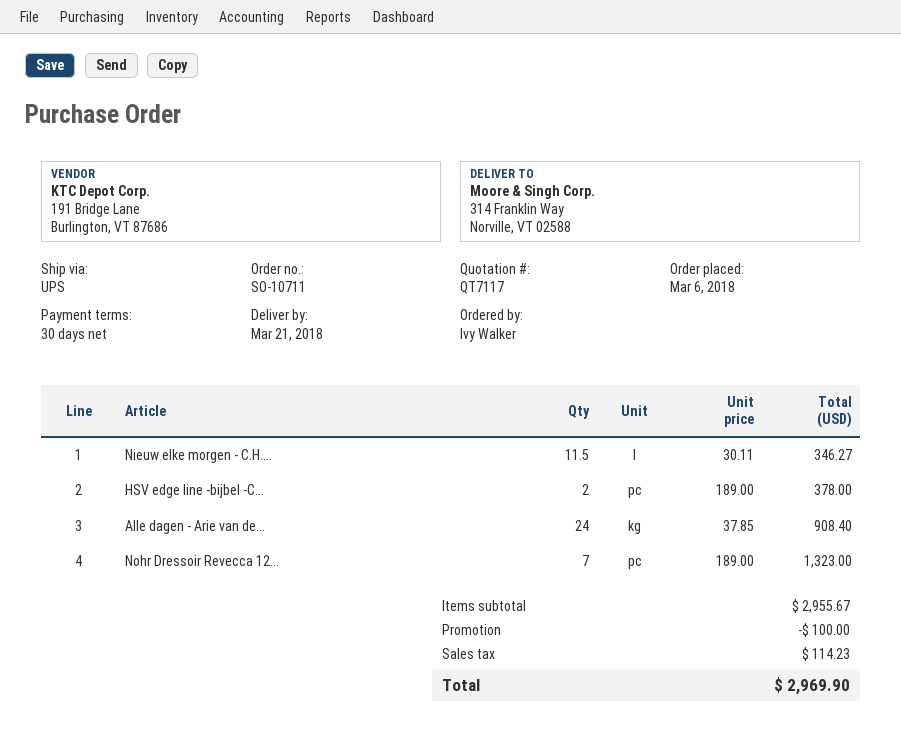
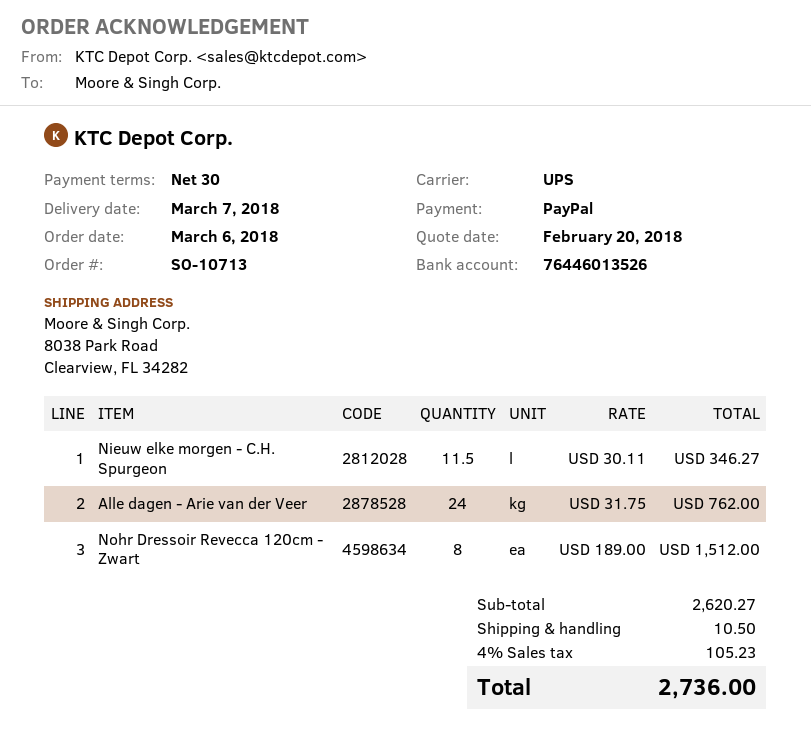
order number: SO-10711 -> SO-10713
delivery date: 2018-03-21 -> 2018-03-07
ship to: 314 Franklin Way, Norville, VT 02588 -> 8038 Park Road, Clearview, FL 34282
HSV edge line -bijbel -C...: 2 x 189.00 = 378.00 -> none
Alle dagen - Arie van de...: 24 x 37.85 = 908.40 -> 24 x 31.75 = 762.00
Nohr Dressoir Revecca 12...: 7 x 189.00 = 1323.00 -> 8 x 189.00 = 1512.00
subtotal: 2955.67 -> 2620.27
discount: 100.00 -> none
shipping: none -> 10.50
tax: 114.23 -> 105.23
total: 2969.90 -> 2736.00

